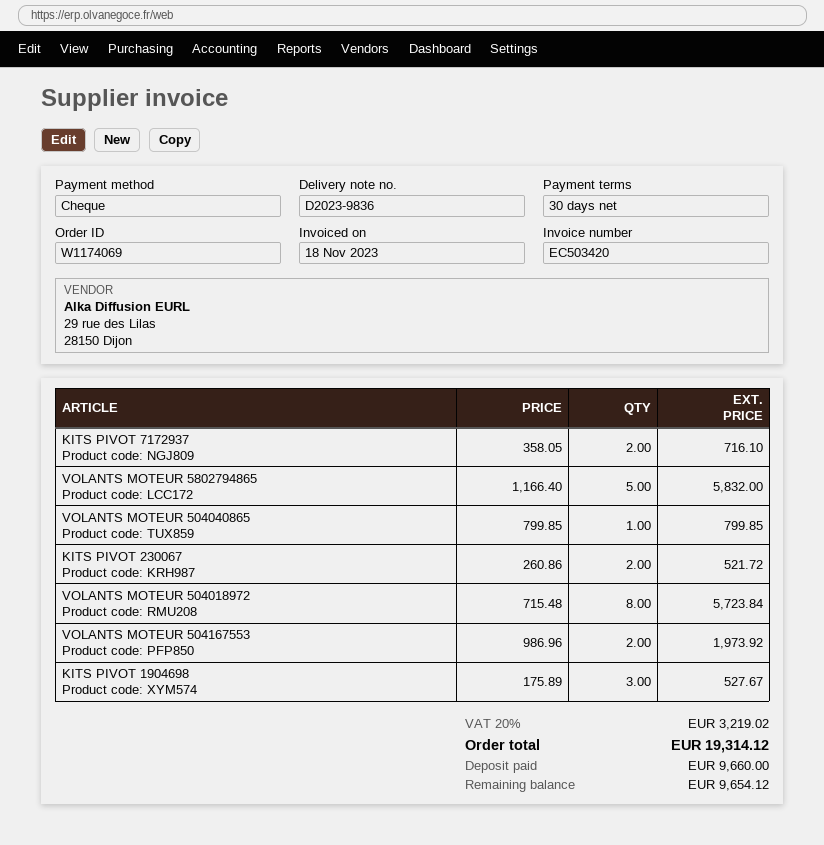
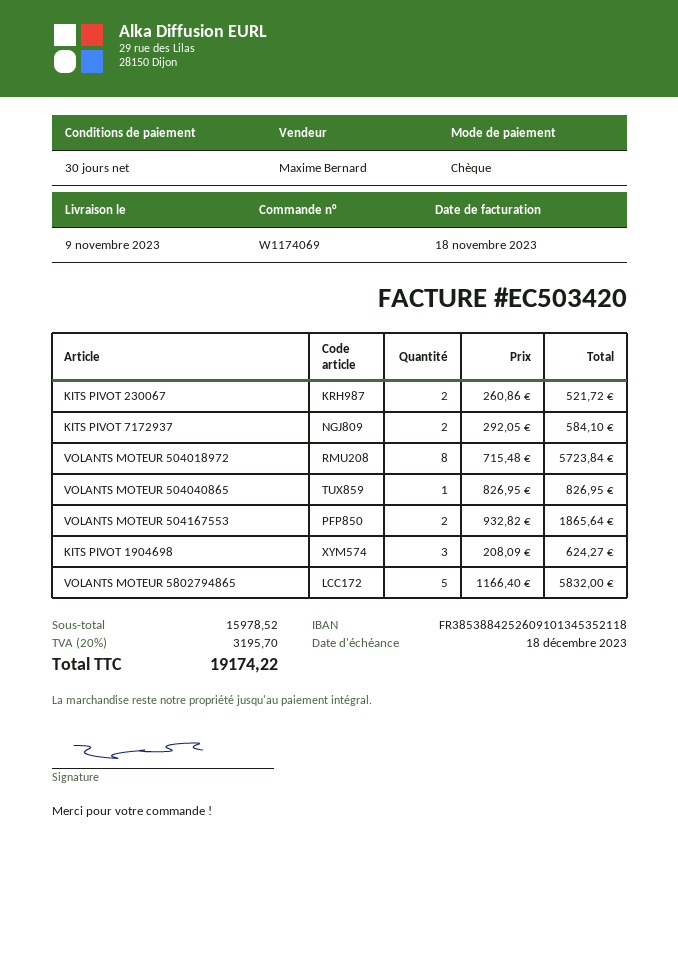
KITS PIVOT 7172937: 2 x 358.05 = 716.10 -> 2 x 292.05 = 584.10
VOLANTS MOTEUR 504040865: 1 x 799.85 = 799.85 -> 1 x 826.95 = 826.95
VOLANTS MOTEUR 504167553: 2 x 986.96 = 1973.92 -> 2 x 932.82 = 1865.64
KITS PIVOT 1904698: 3 x 175.89 = 527.67 -> 3 x 208.09 = 624.27
tax: 20% = 3219.02 -> 20% = 3195.70
total: 19314.12 -> 19174.22

